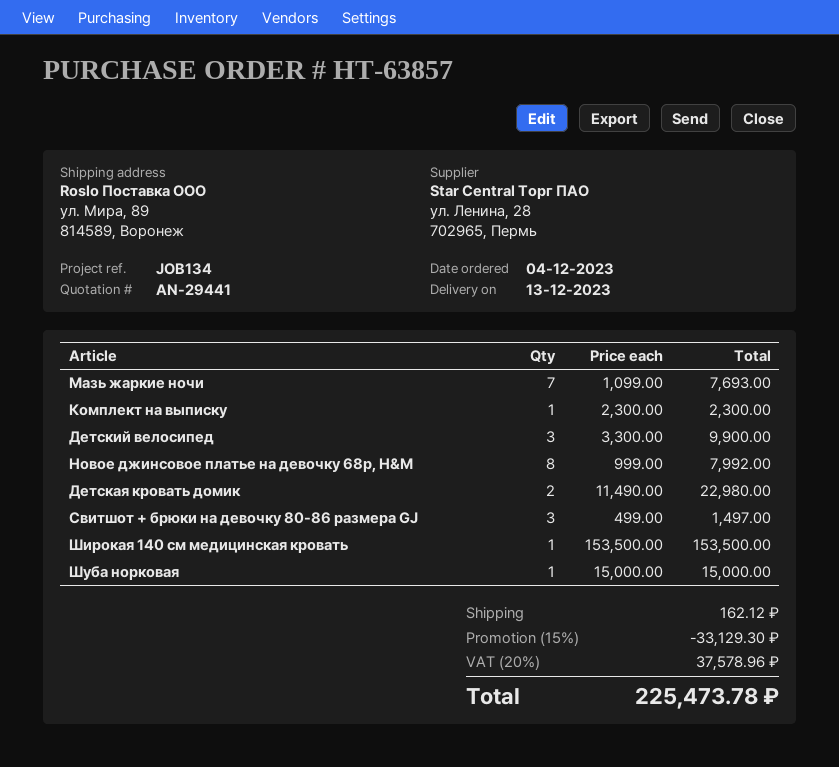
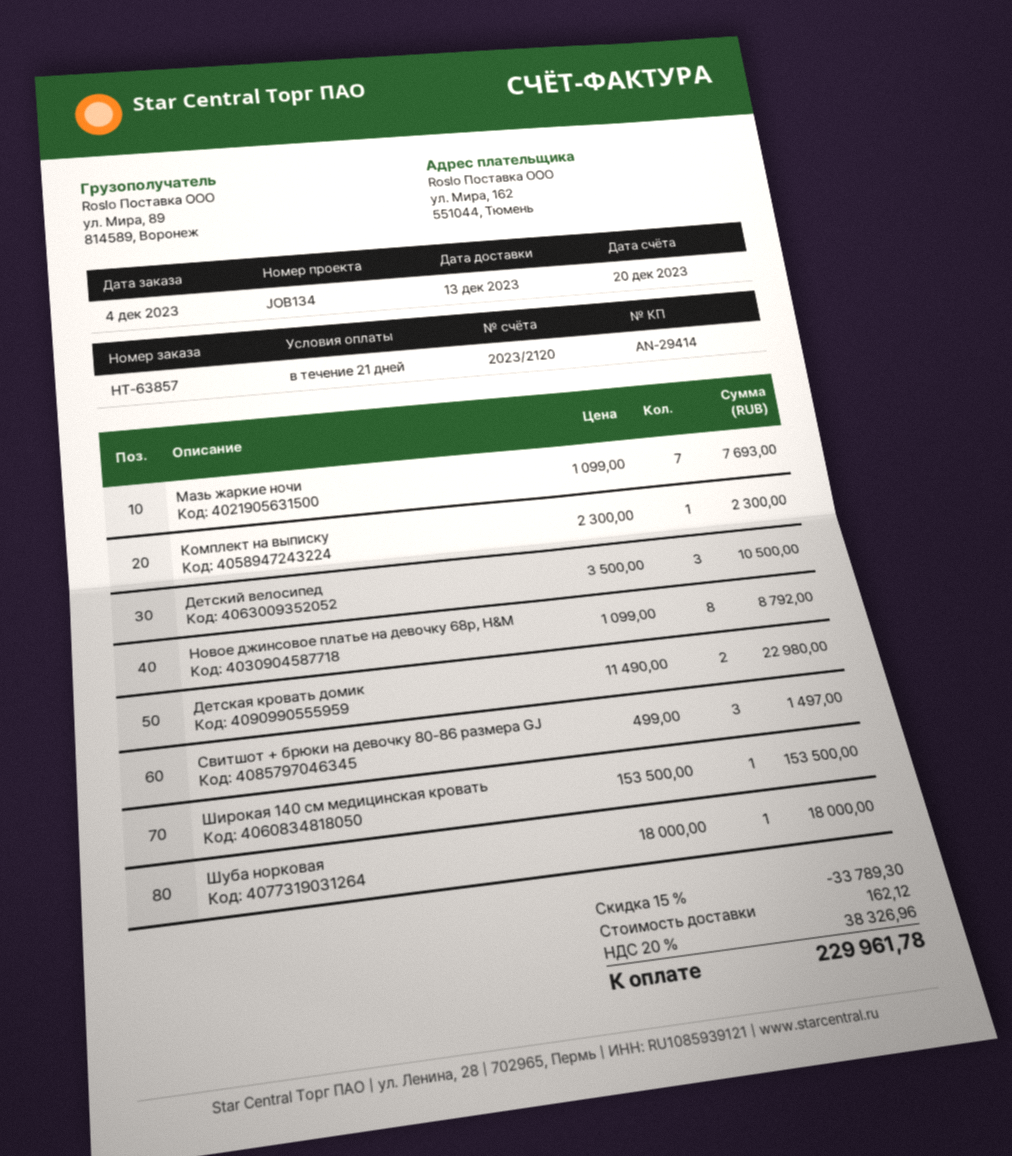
quote number: AN-29441 -> AN-29414
Детский велосипед: 3 x 3300.00 = 9900.00 -> 3 x 3500.00 = 10500.00
Новое джинсовое платье на девочку 68р, H&M: 8 x 999.00 = 7992.00 -> 8 x 1099.00 = 8792.00
Шуба норковая: 1 x 15000.00 = 15000.00 -> 1 x 18000.00 = 18000.00
discount: 15% = 33129.30 -> 15% = 33789.30
tax: 20% = 37578.96 -> 20% = 38326.96
total: 225473.78 -> 229961.78

